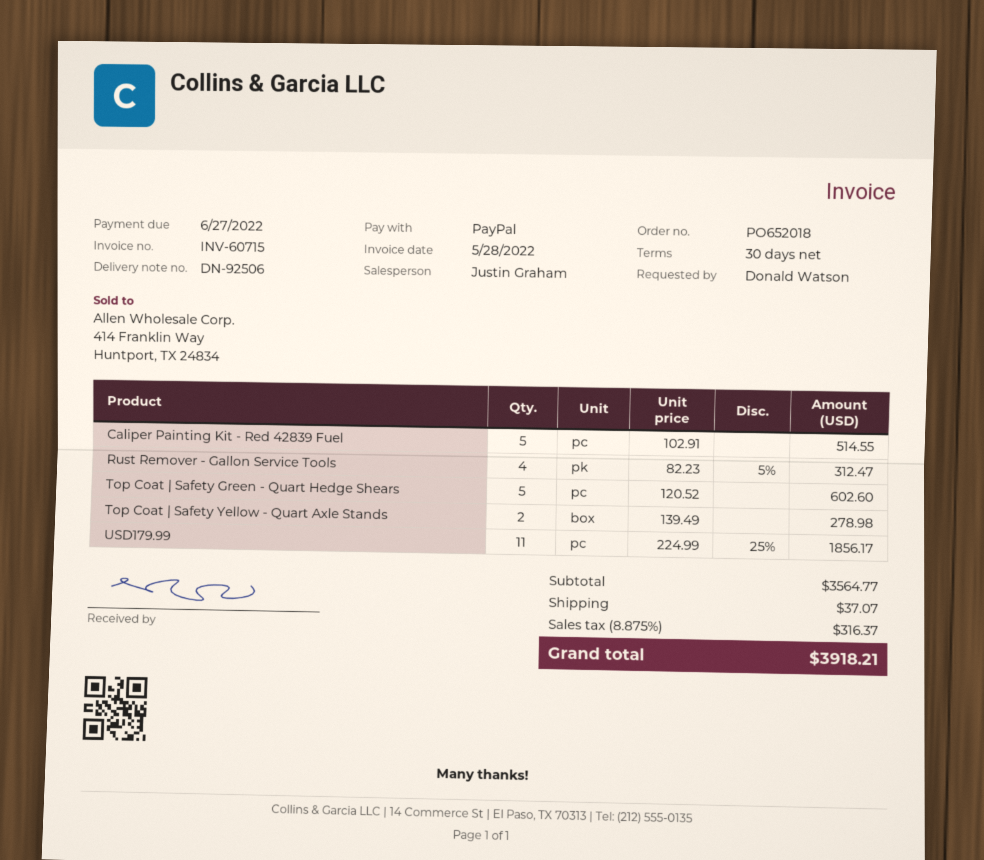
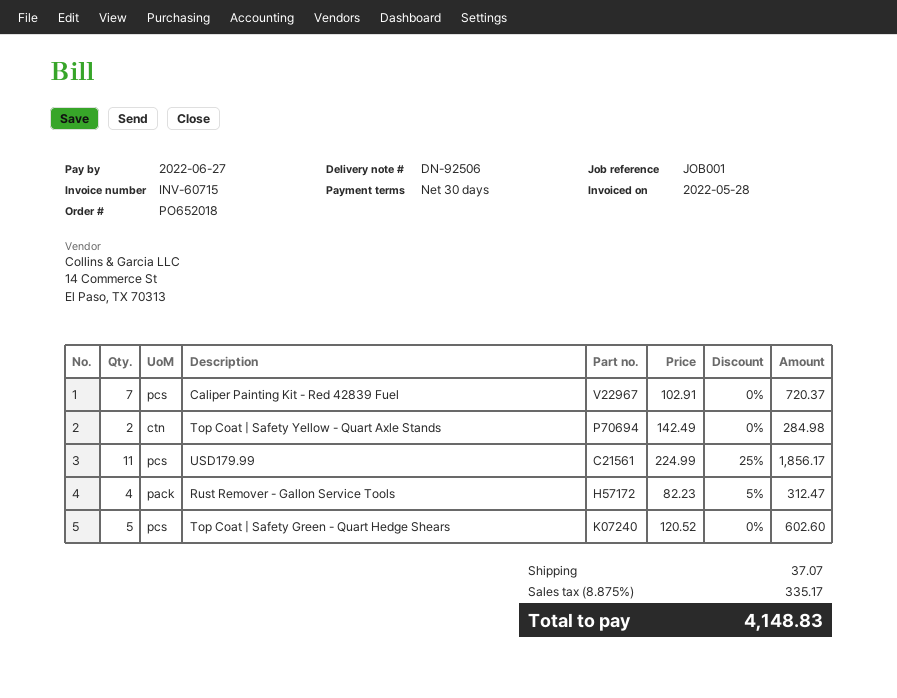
Caliper Painting Kit - Red 42839 Fuel: 5 x 102.91 = 514.55 -> 7 x 102.91 = 720.37
Top Coat | Safety Yellow - Quart Axle Stands: 2 x 139.49 = 278.98 -> 2 x 142.49 = 284.98
tax: 8.875% = 316.37 -> 8.875% = 335.17
total: 3918.21 -> 4148.83

